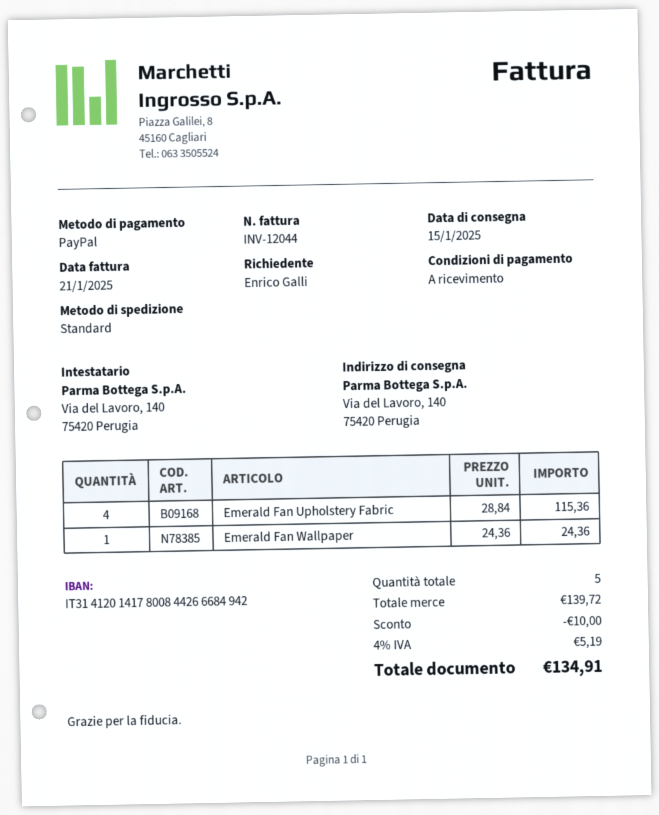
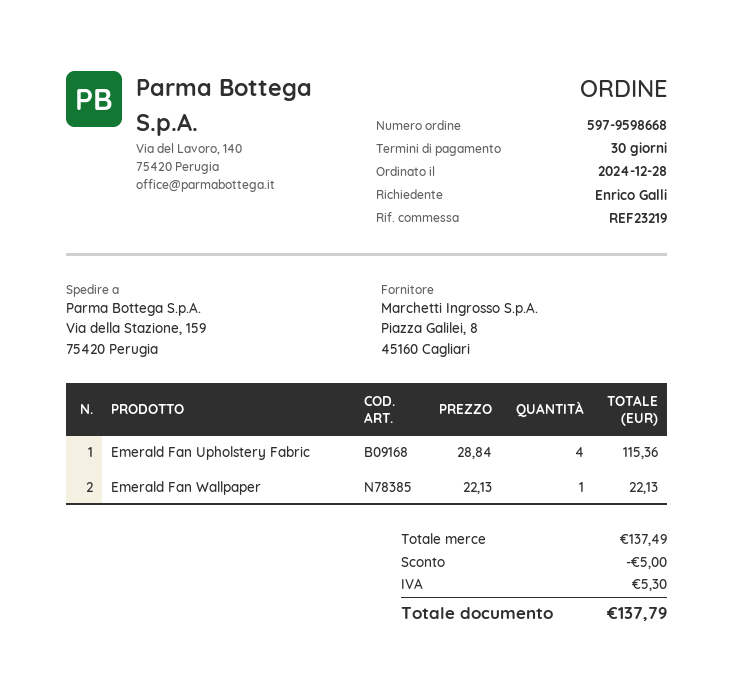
payment terms: on receipt -> 30 days
ship to: Via del Lavoro, 140, 75420 Perugia -> Via della Stazione, 159, 75420 Perugia
Emerald Fan Wallpaper: 1 x 24.36 = 24.36 -> 1 x 22.13 = 22.13
subtotal: 139.72 -> 137.49
discount: 10.00 -> 5.00
tax: 5.19 -> 5.30
total: 134.91 -> 137.79

